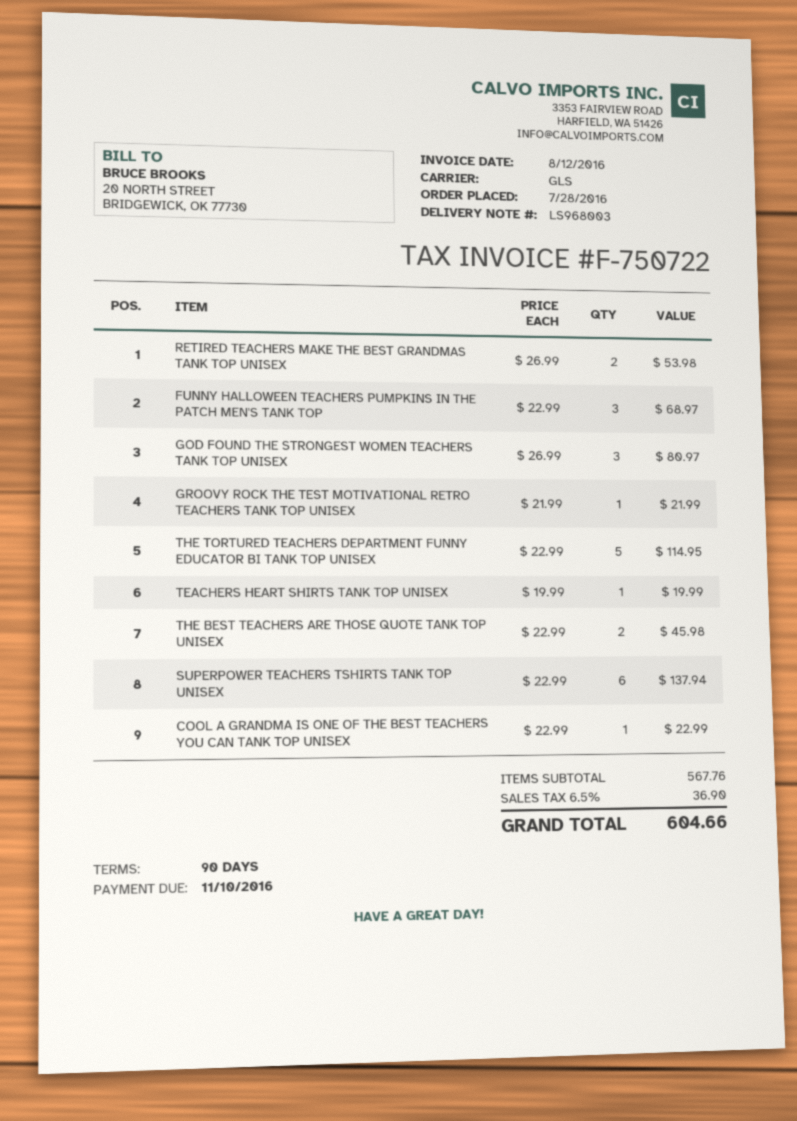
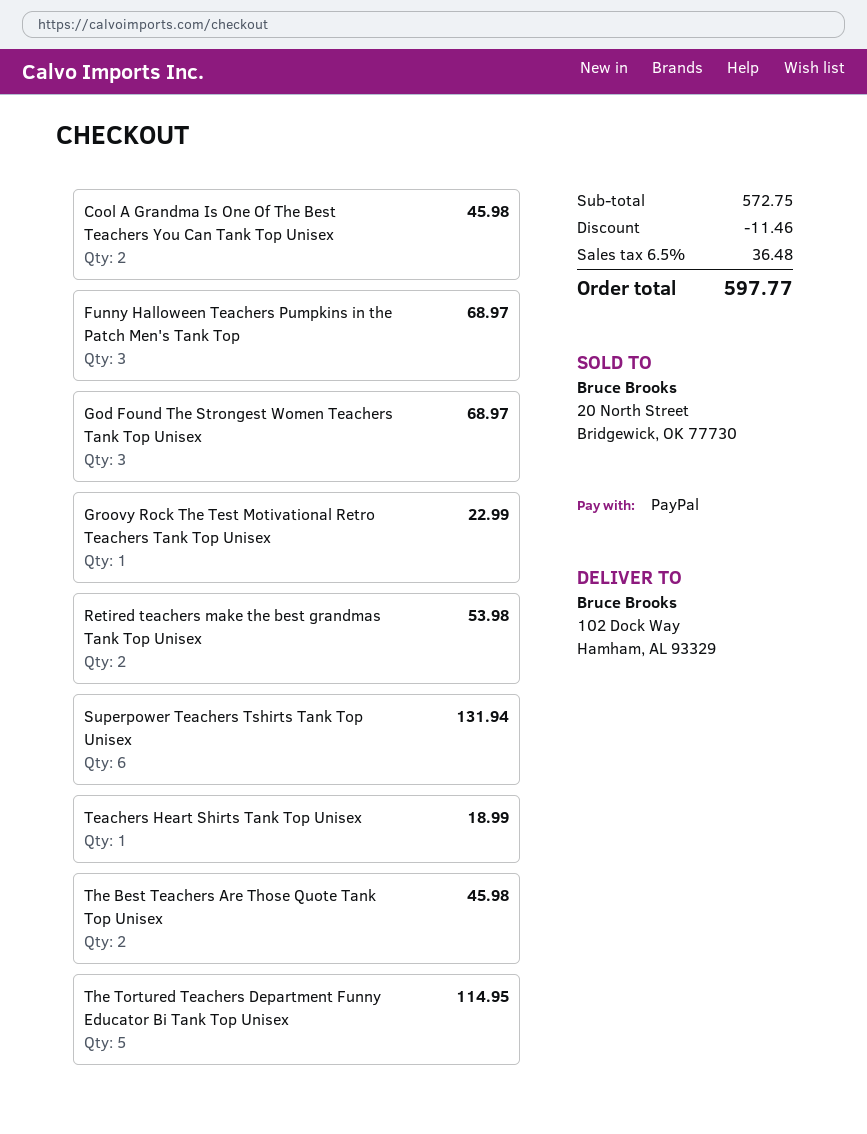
GOD FOUND THE STRONGEST WOMEN TEACHERS TANK TOP UNISEX: 3 for 80.97 -> 3 for 68.97
GROOVY ROCK THE TEST MOTIVATIONAL RETRO TEACHERS TANK TOP UNISEX: 1 for 21.99 -> 1 for 22.99
TEACHERS HEART SHIRTS TANK TOP UNISEX: 1 for 19.99 -> 1 for 18.99
SUPERPOWER TEACHERS TSHIRTS TANK TOP UNISEX: 6 for 137.94 -> 6 for 131.94
COOL A GRANDMA IS ONE OF THE BEST TEACHERS YOU CAN TANK TOP UNISEX: 1 for 22.99 -> 2 for 45.98
subtotal: 567.76 -> 572.75
discount: none -> 11.46
tax: 6.5% = 36.90 -> 6.5% = 36.48
total: 604.66 -> 597.77

